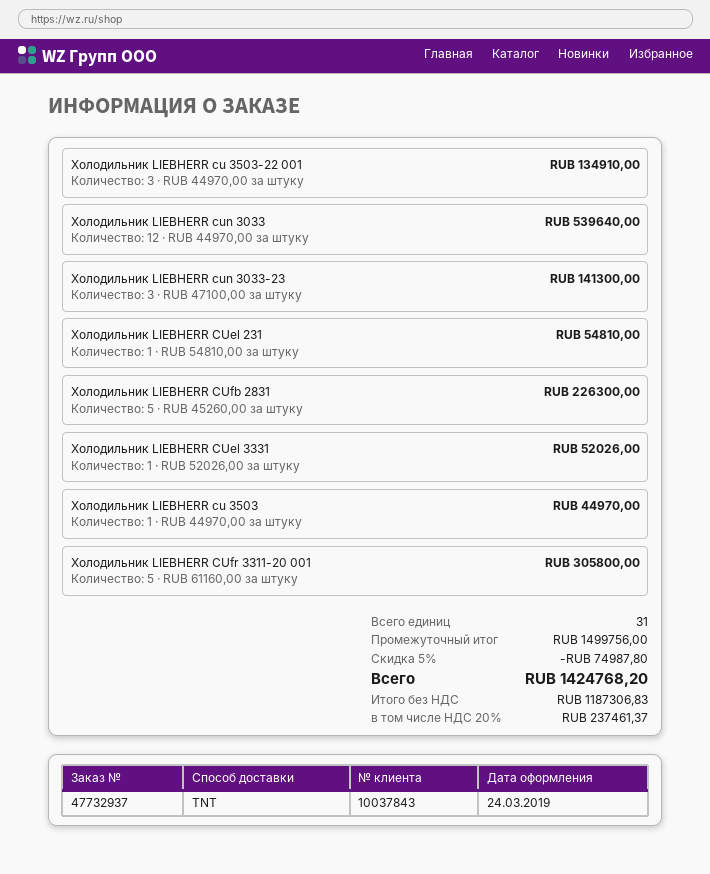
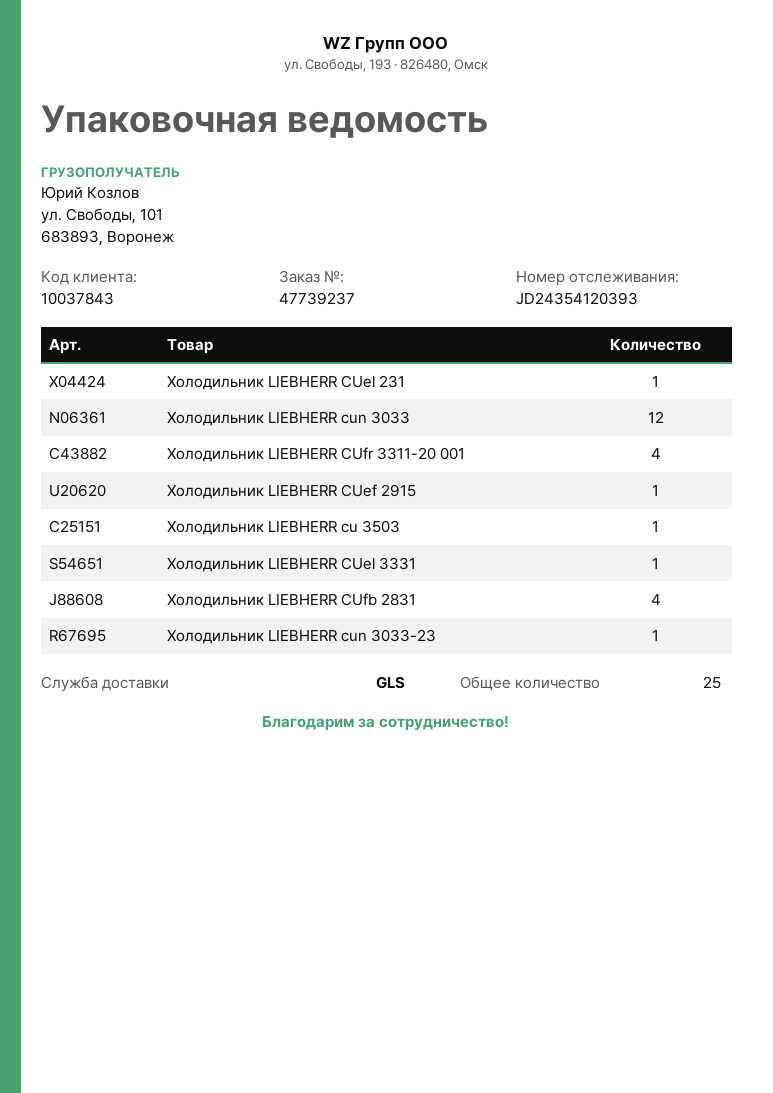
order number: 47732937 -> 47739237
shipping method: TNT -> GLS
Холодильник LIEBHERR cu 3503-22 001: 3 -> none
Холодильник LIEBHERR cun 3033-23: 3 -> 1
Холодильник LIEBHERR CUfb 2831: 5 -> 4
Холодильник LIEBHERR CUfr 3311-20 001: 5 -> 4
Холодильник LIEBHERR CUef 2915: none -> 1
total quantity: 31 -> 25

